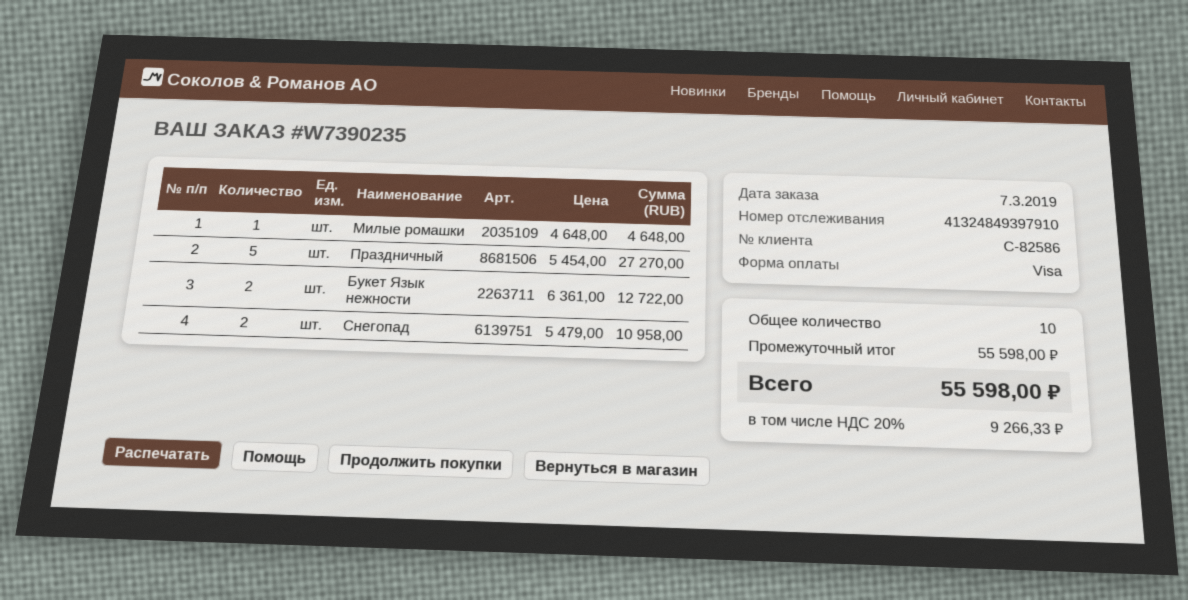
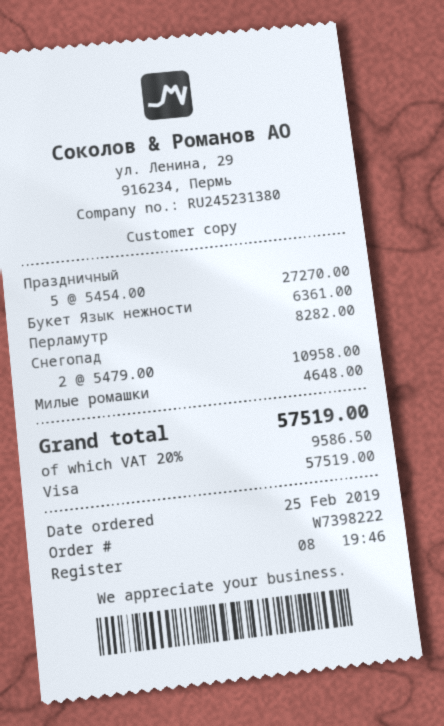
order number: W7390235 -> W7398222
order date: 2019-03-07 -> 2019-02-25
Букет Язык нежности: 2 x 6361.00 = 12722.00 -> 1 x 6361.00 = 6361.00
Перламутр: none -> 1 x 8282.00 = 8282.00
tax: 20% = 9266.33 -> 20% = 9586.50
total: 55598.00 -> 57519.00

